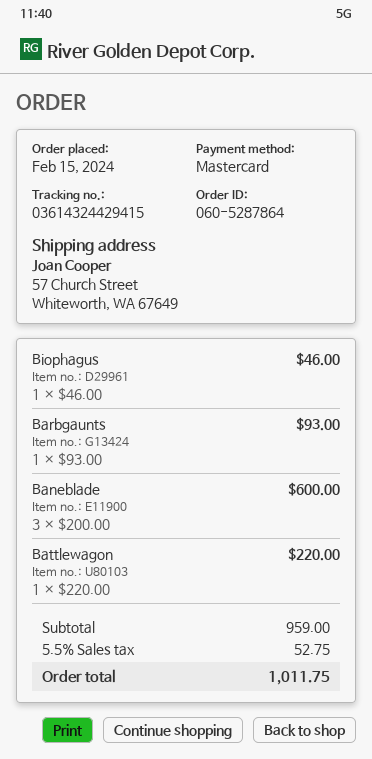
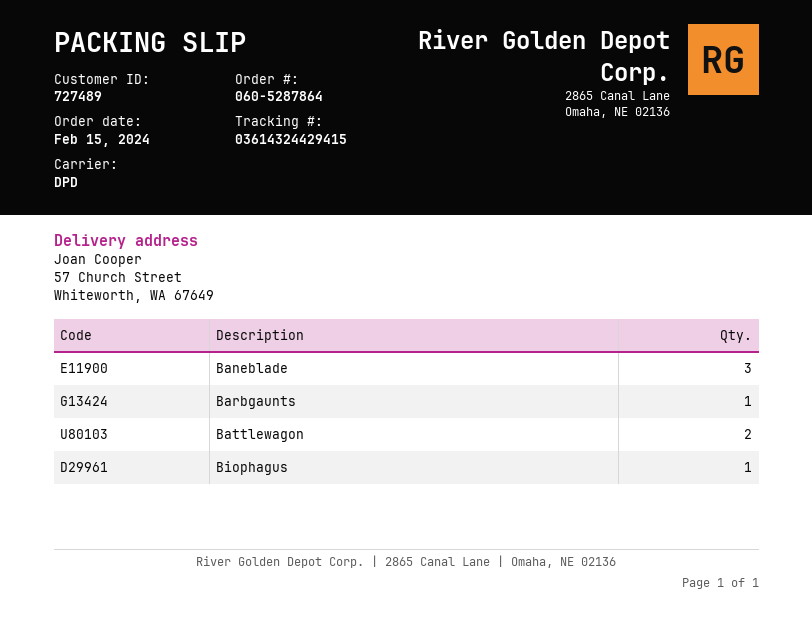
Battlewagon: 1 -> 2

